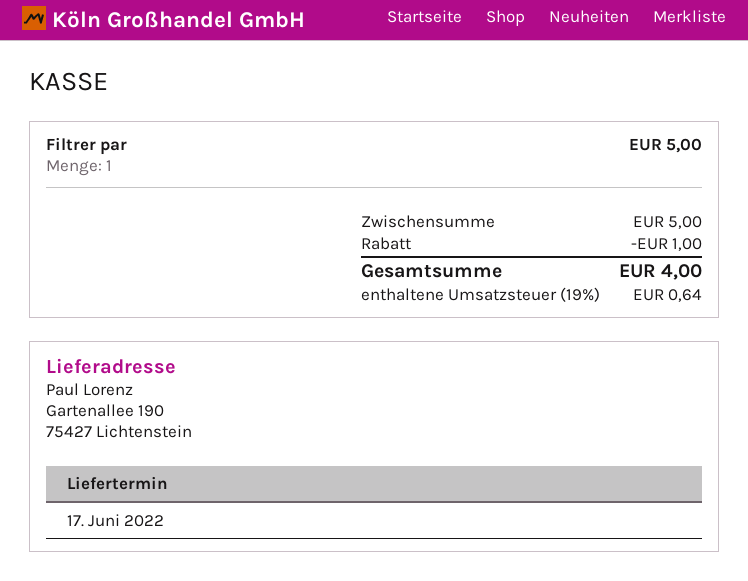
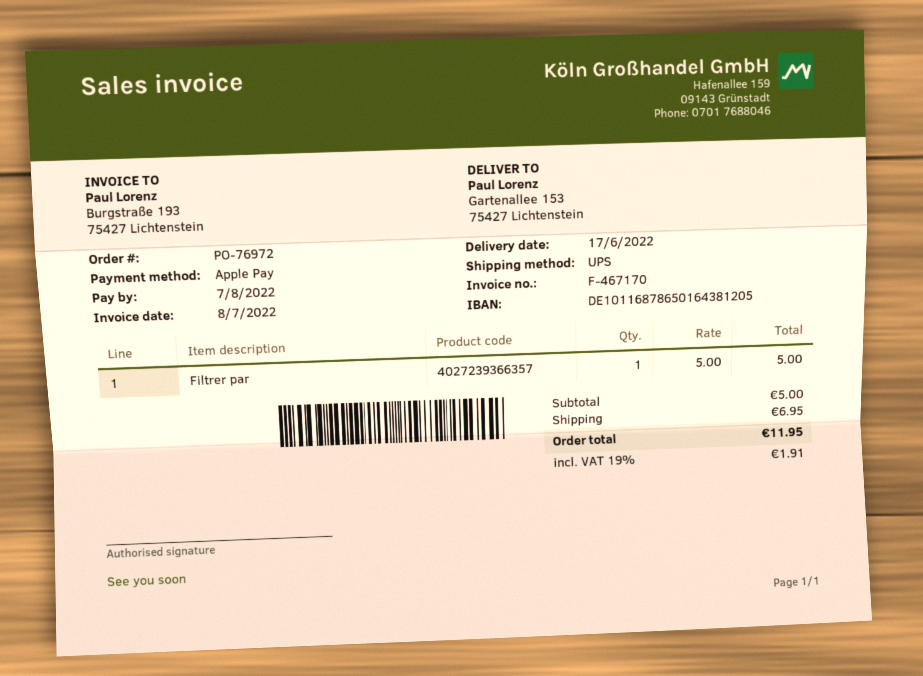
ship to: Gartenallee 190, 75427 Lichtenstein -> Gartenallee 153, 75427 Lichtenstein
discount: 1.00 -> none
shipping: none -> 6.95
tax: 19% = 0.64 -> 19% = 1.91
total: 4.00 -> 11.95

